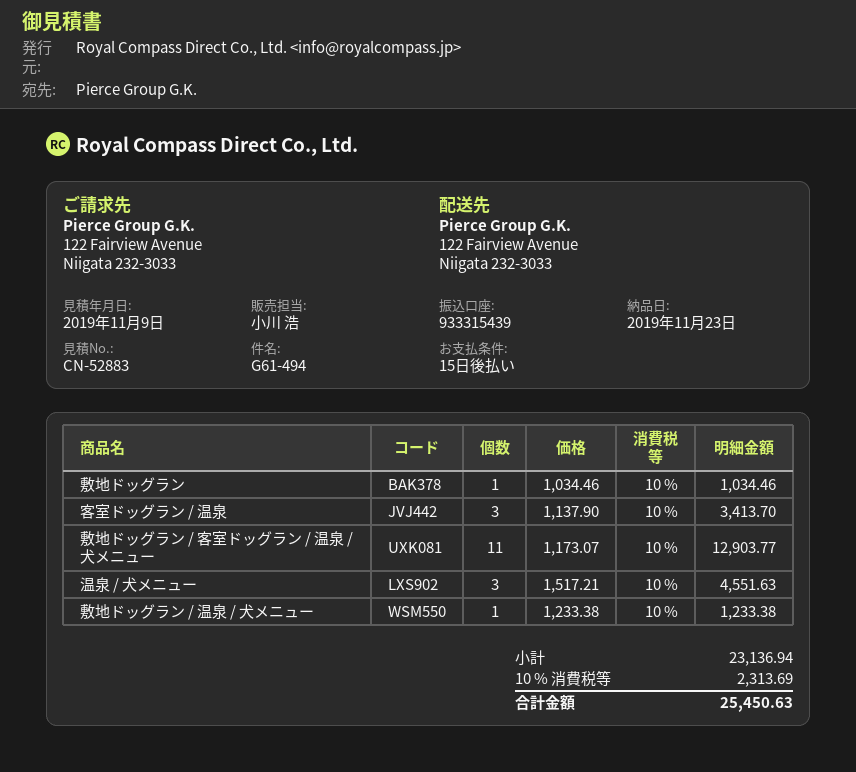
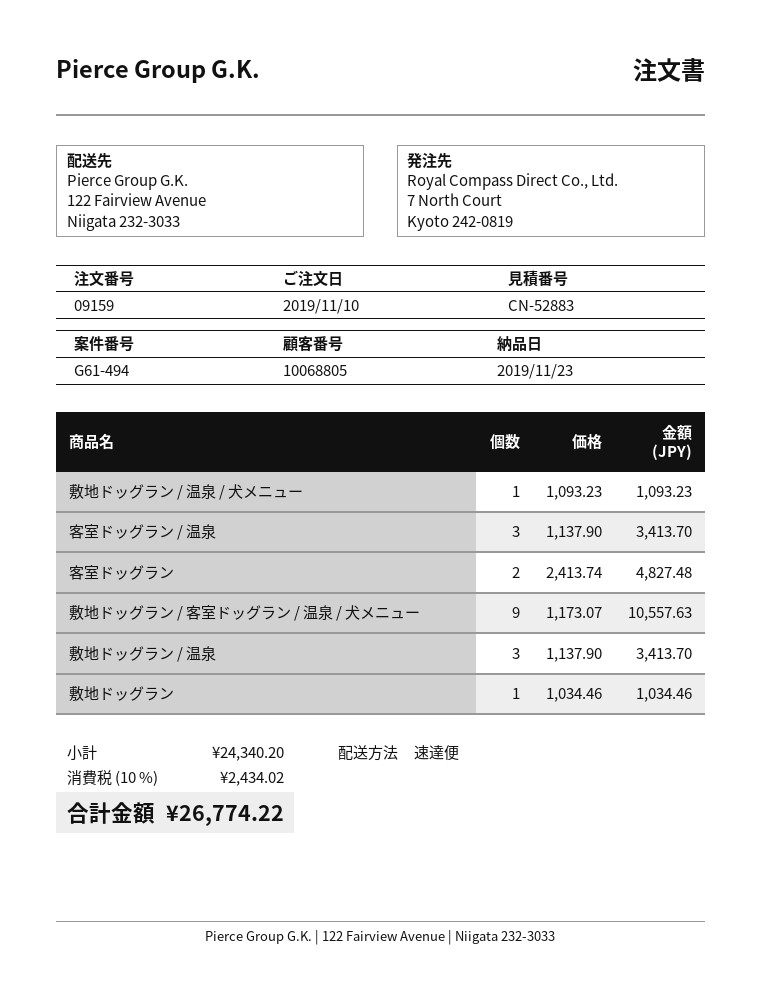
敷地ドッグラン / 客室ドッグラン / 温泉 / 犬メニュー: 11 x 1173.07 = 12903.77 -> 9 x 1173.07 = 10557.63
温泉 / 犬メニュー: 3 x 1517.21 = 4551.63 -> none
敷地ドッグラン / 温泉 / 犬メニュー: 1 x 1233.38 = 1233.38 -> 1 x 1093.23 = 1093.23
客室ドッグラン: none -> 2 x 2413.74 = 4827.48
敷地ドッグラン / 温泉: none -> 3 x 1137.90 = 3413.70
subtotal: 23136.94 -> 24340.20
tax: 10% = 2313.69 -> 10% = 2434.02
total: 25450.63 -> 26774.22

